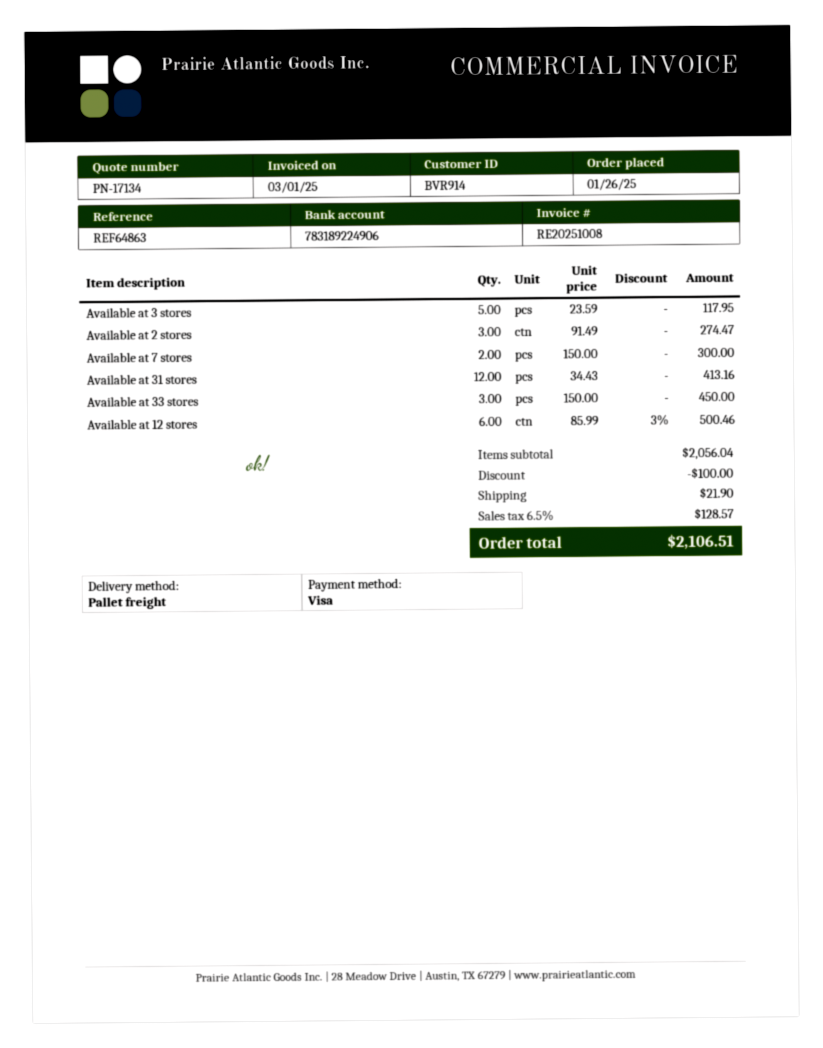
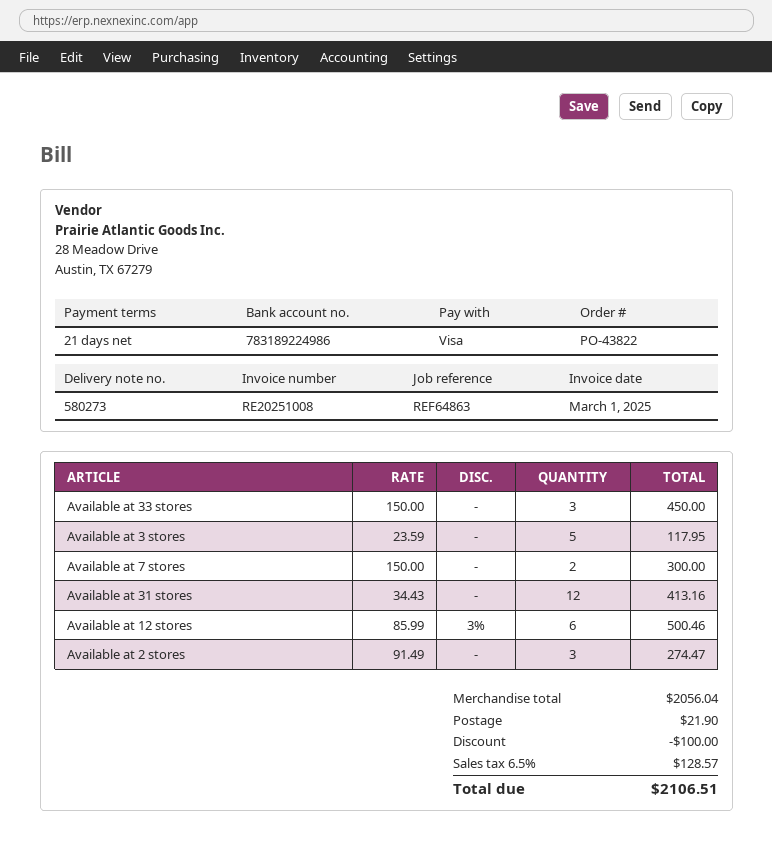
bank account: 783189224906 -> 783189224986

